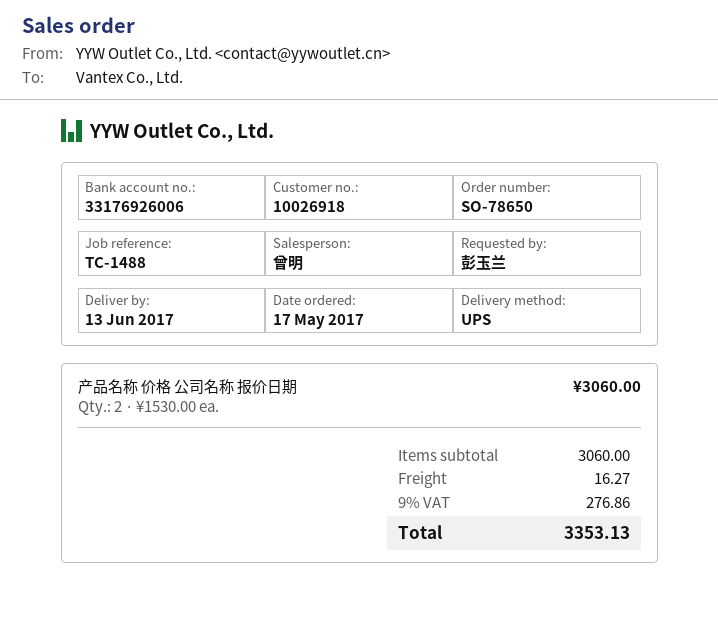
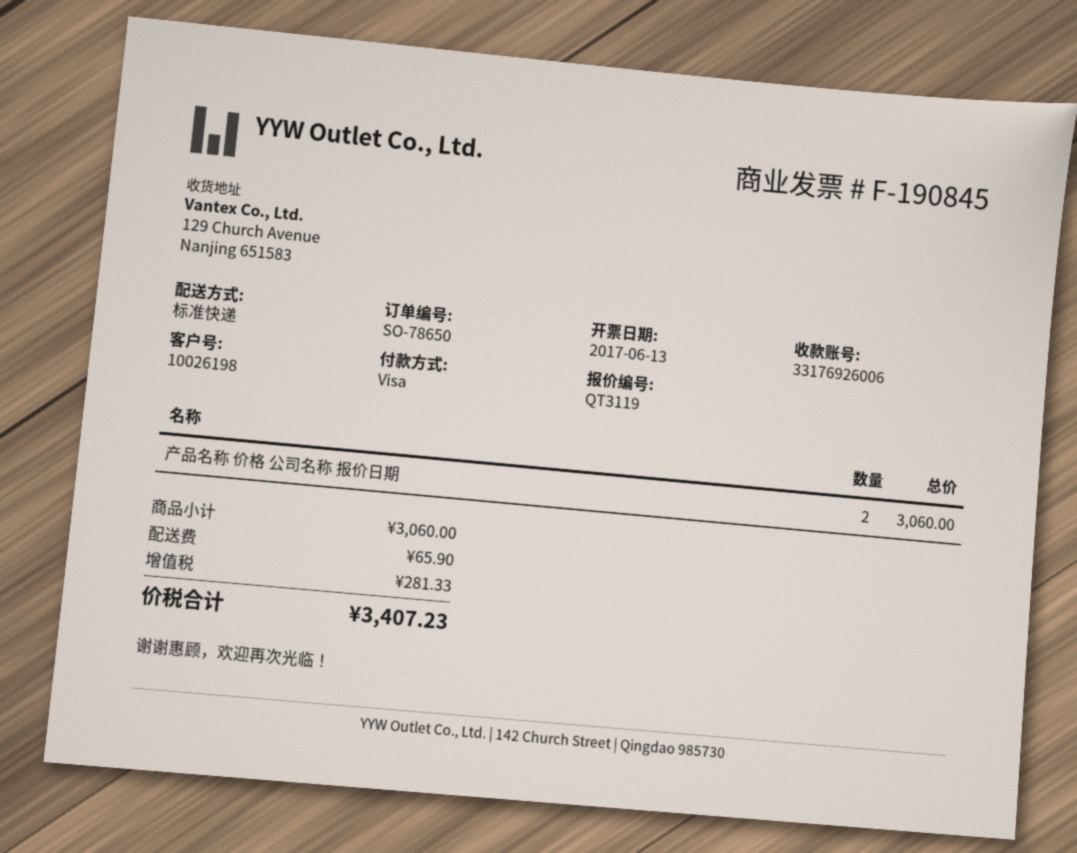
customer number: 10026918 -> 10026198
shipping method: UPS -> standard
shipping: 16.27 -> 65.90
tax: 276.86 -> 281.33
total: 3353.13 -> 3407.23

